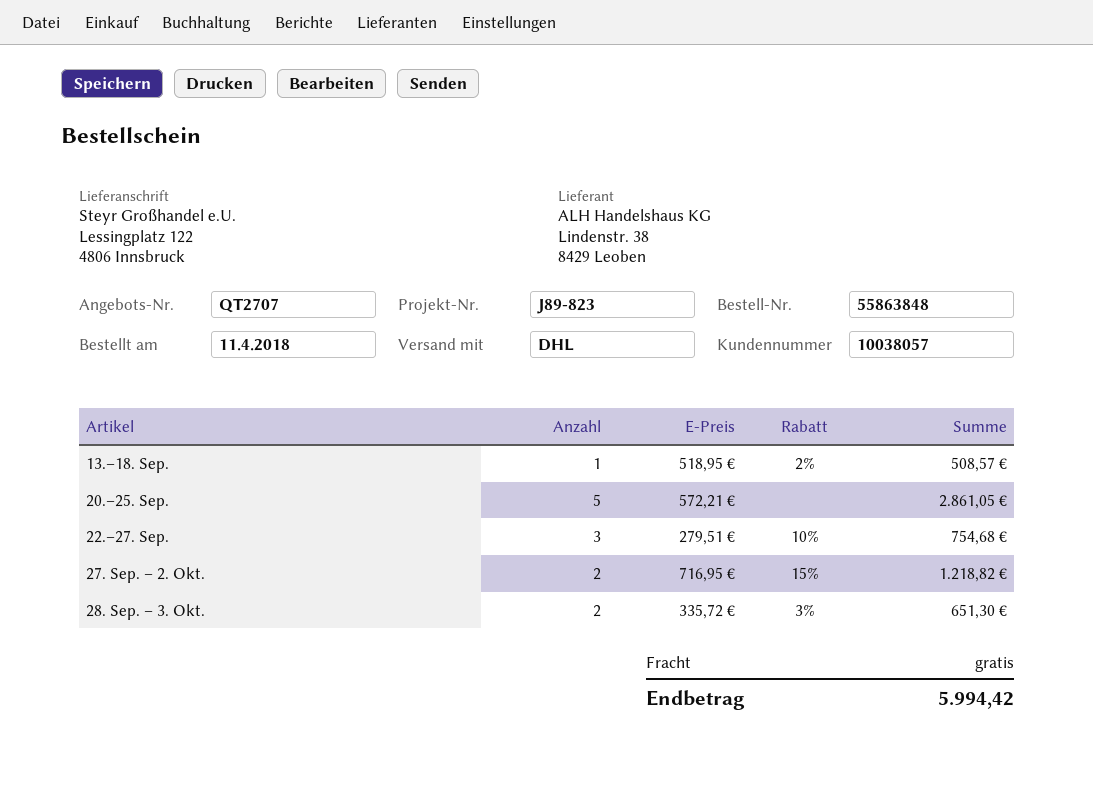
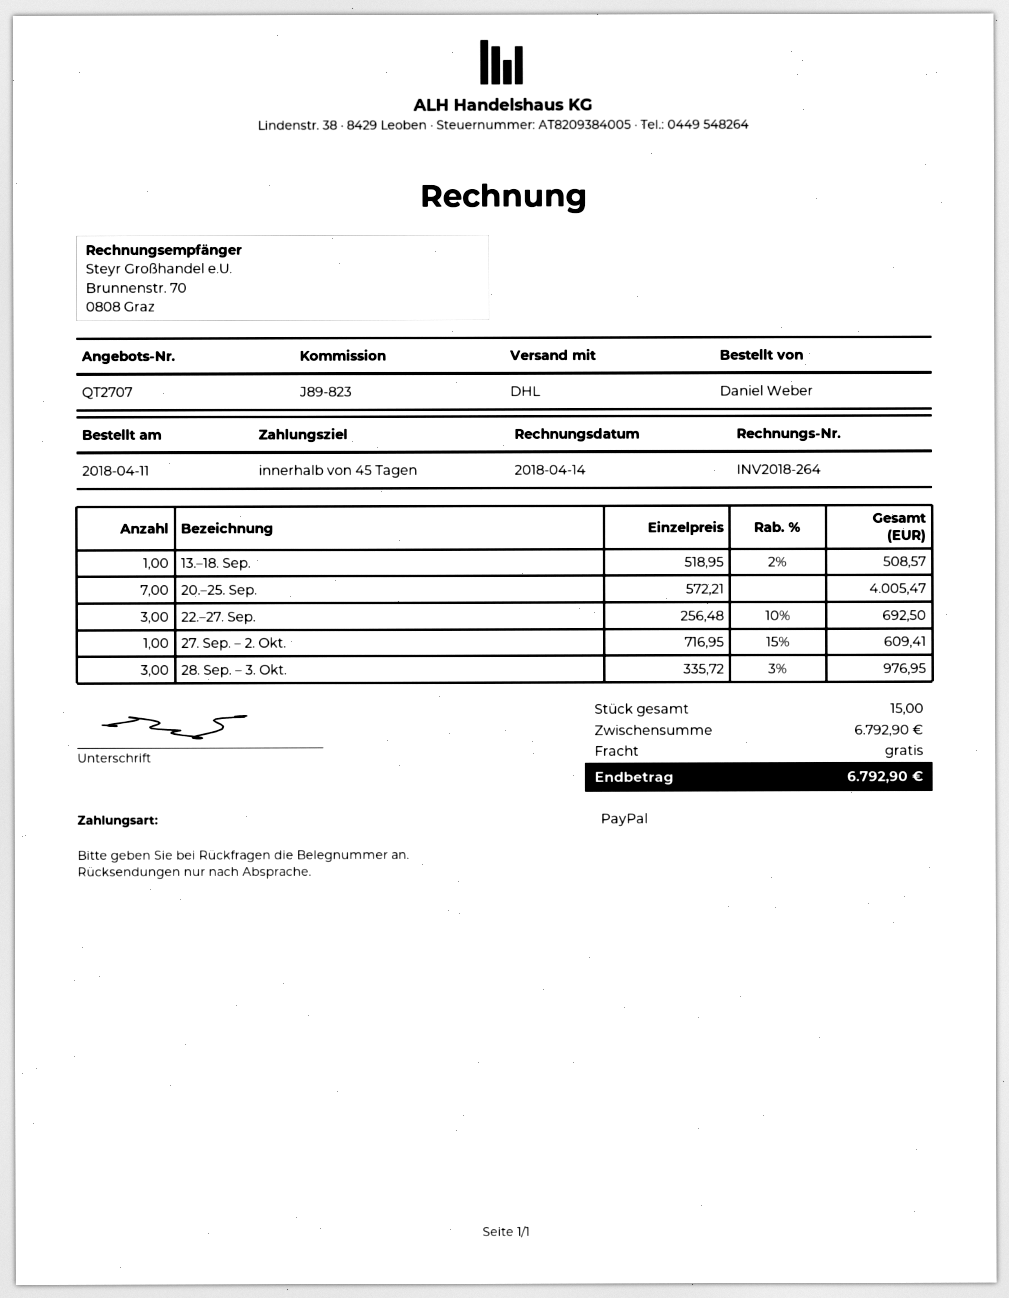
20.–25. Sep.: 5 x 572.21 = 2861.05 -> 7 x 572.21 = 4005.47
22.–27. Sep.: 3 x 279.51 - 10% = 754.68 -> 3 x 256.48 - 10% = 692.50
27. Sep. – 2. Okt.: 2 x 716.95 - 15% = 1218.82 -> 1 x 716.95 - 15% = 609.41
28. Sep. – 3. Okt.: 2 x 335.72 - 3% = 651.30 -> 3 x 335.72 - 3% = 976.95
total: 5994.42 -> 6792.90

